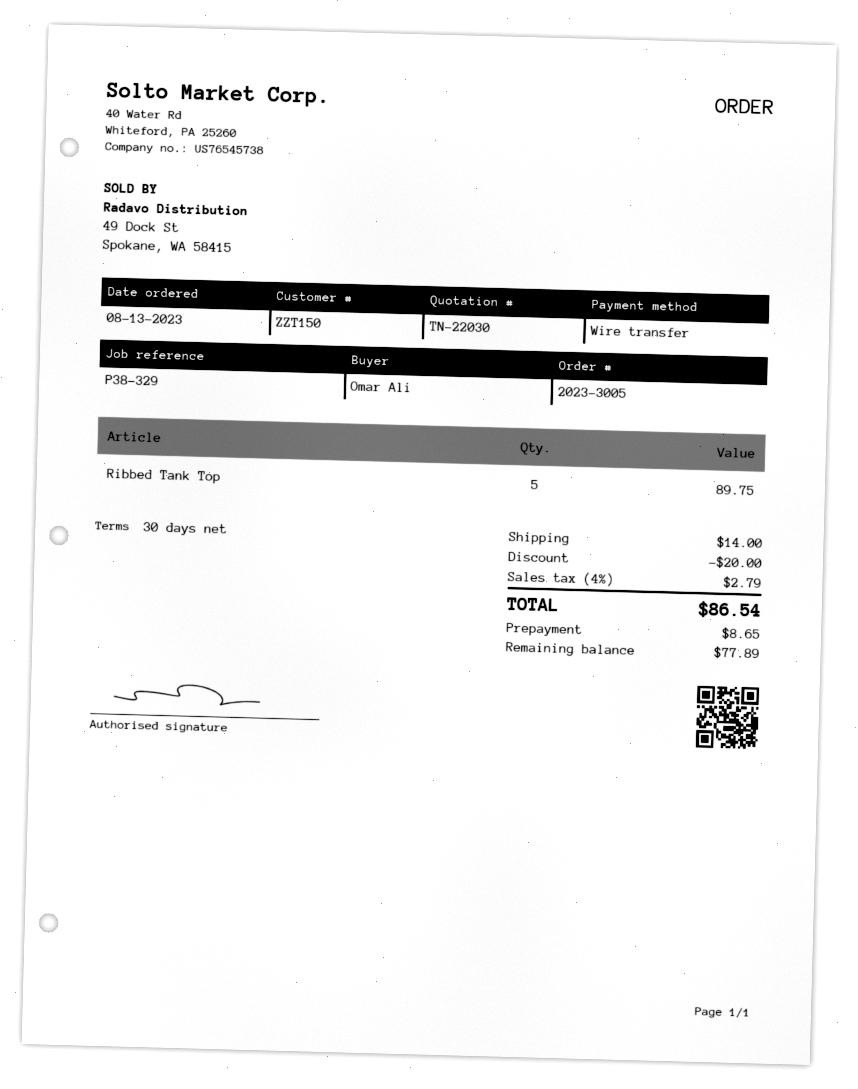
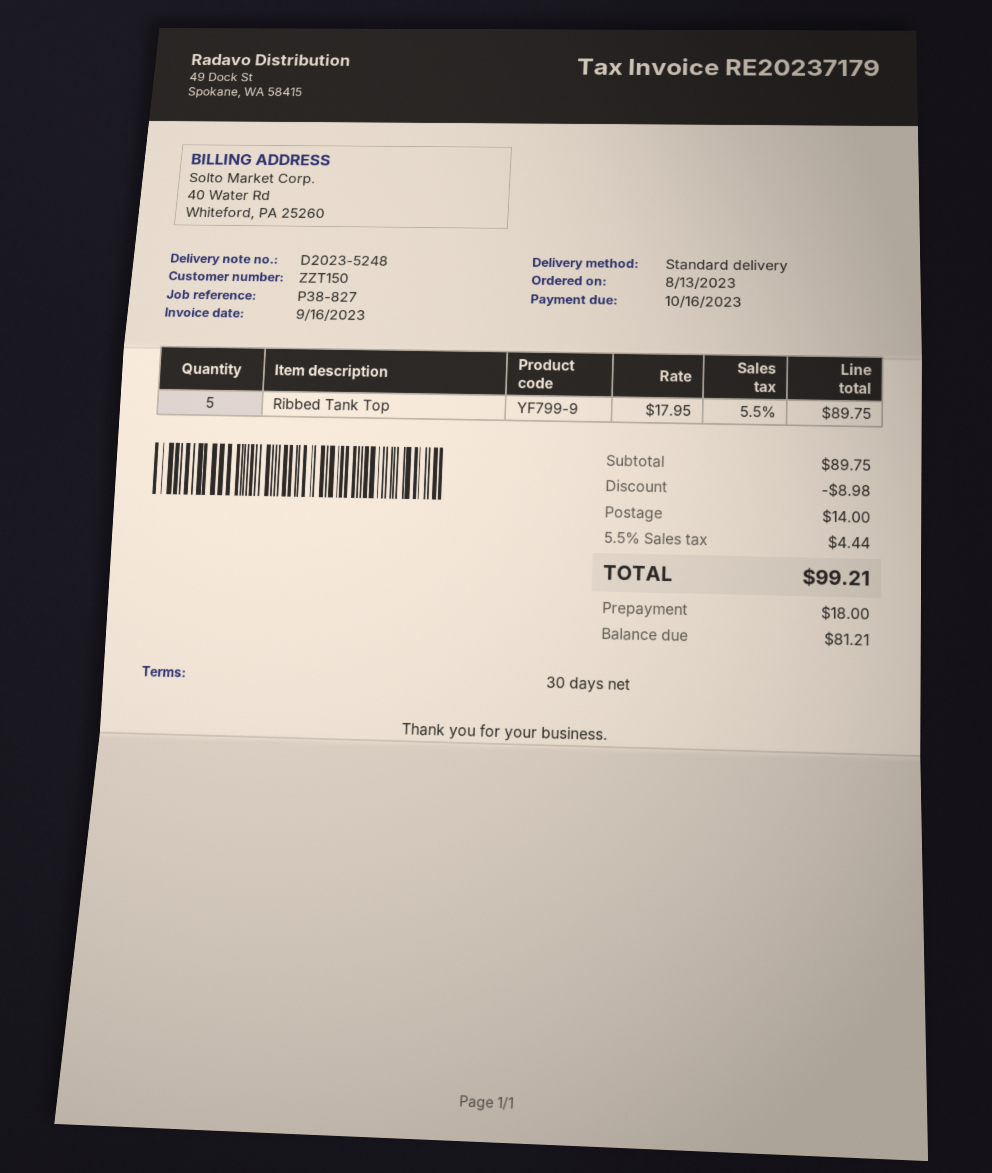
reference: P38-329 -> P38-827
discount: 20.00 -> 8.98
tax: 4% = 2.79 -> 5.5% = 4.44
total: 86.54 -> 99.21
deposit: 8.65 -> 18.00
balance: 77.89 -> 81.21

